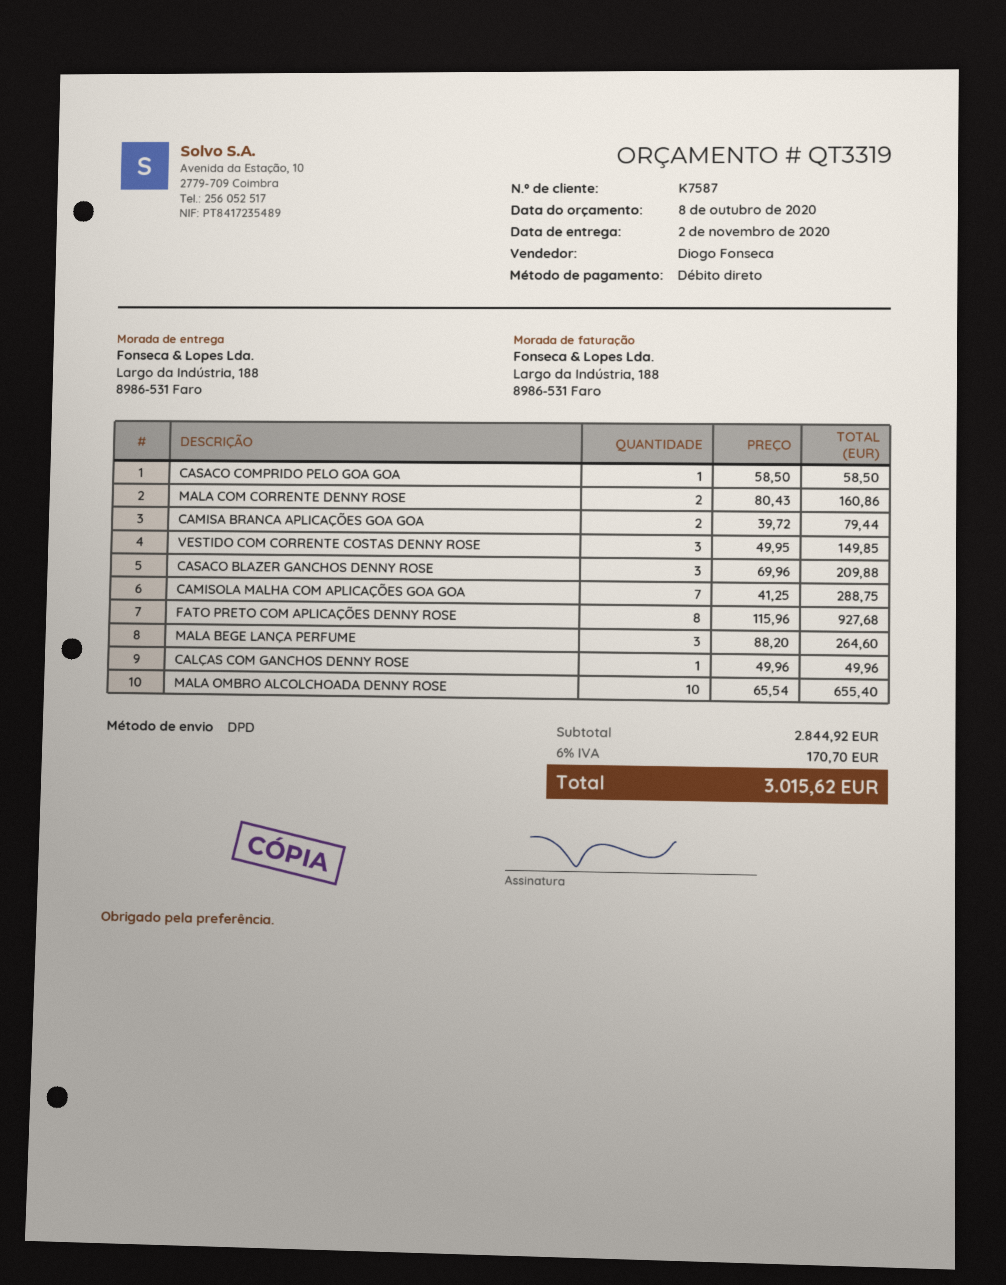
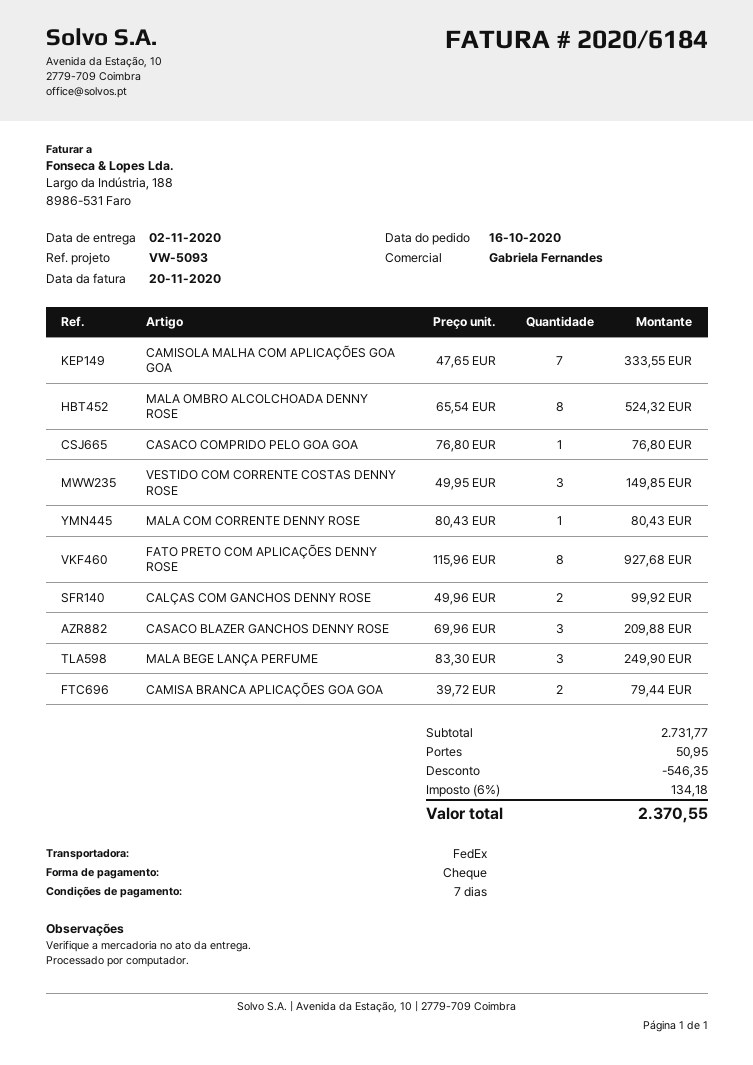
sales rep: Diogo Fonseca -> Gabriela Fernandes
payment method: direct debit -> cheque
shipping method: DPD -> FedEx
CASACO COMPRIDO PELO GOA GOA: 1 x 58.50 = 58.50 -> 1 x 76.80 = 76.80
MALA COM CORRENTE DENNY ROSE: 2 x 80.43 = 160.86 -> 1 x 80.43 = 80.43
CAMISOLA MALHA COM APLICAÇÕES GOA GOA: 7 x 41.25 = 288.75 -> 7 x 47.65 = 333.55
MALA BEGE LANÇA PERFUME: 3 x 88.20 = 264.60 -> 3 x 83.30 = 249.90
CALÇAS COM GANCHOS DENNY ROSE: 1 x 49.96 = 49.96 -> 2 x 49.96 = 99.92
MALA OMBRO ALCOLCHOADA DENNY ROSE: 10 x 65.54 = 655.40 -> 8 x 65.54 = 524.32
subtotal: 2844.92 -> 2731.77
discount: none -> 546.35
shipping: none -> 50.95
tax: 6% = 170.70 -> 6% = 134.18
total: 3015.62 -> 2370.55

